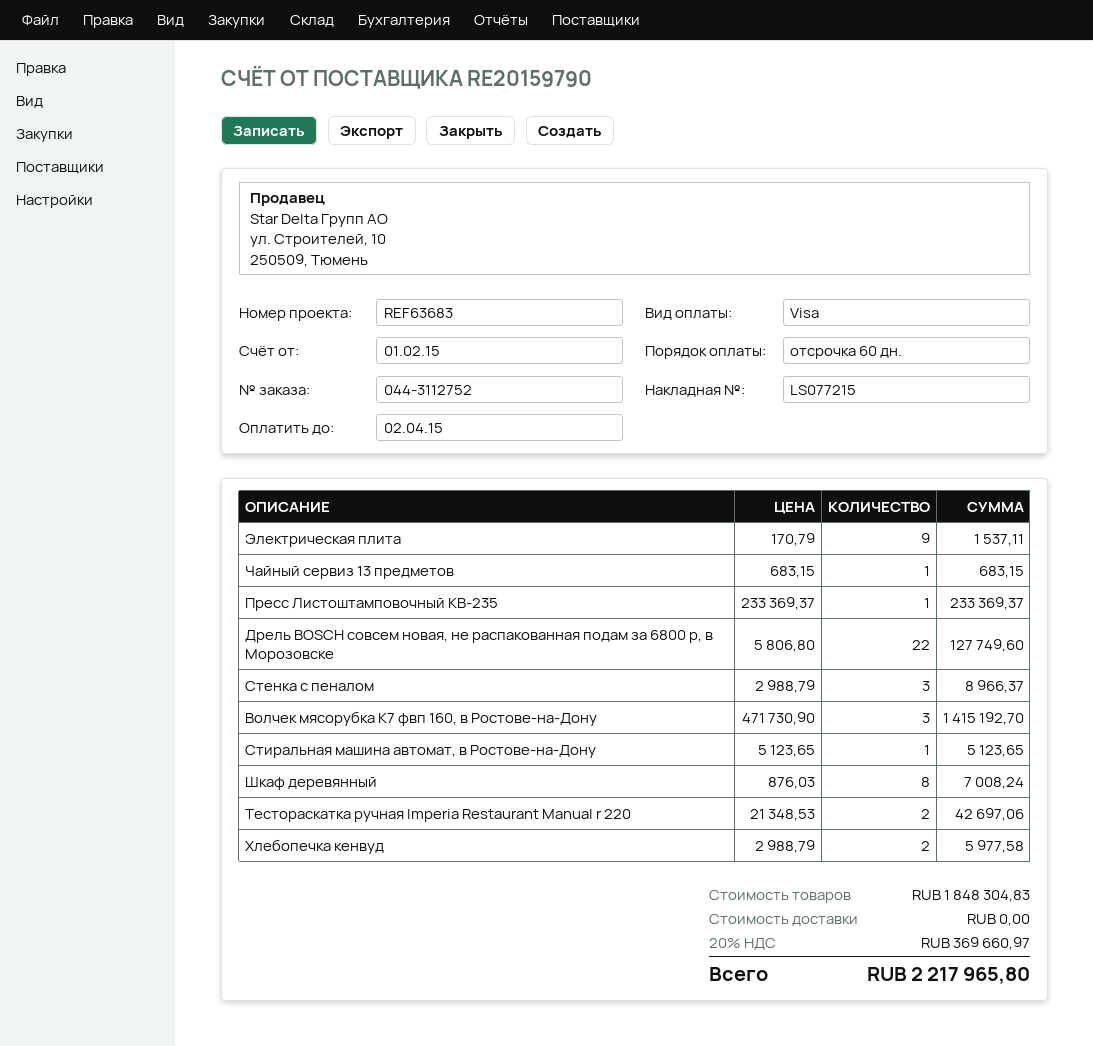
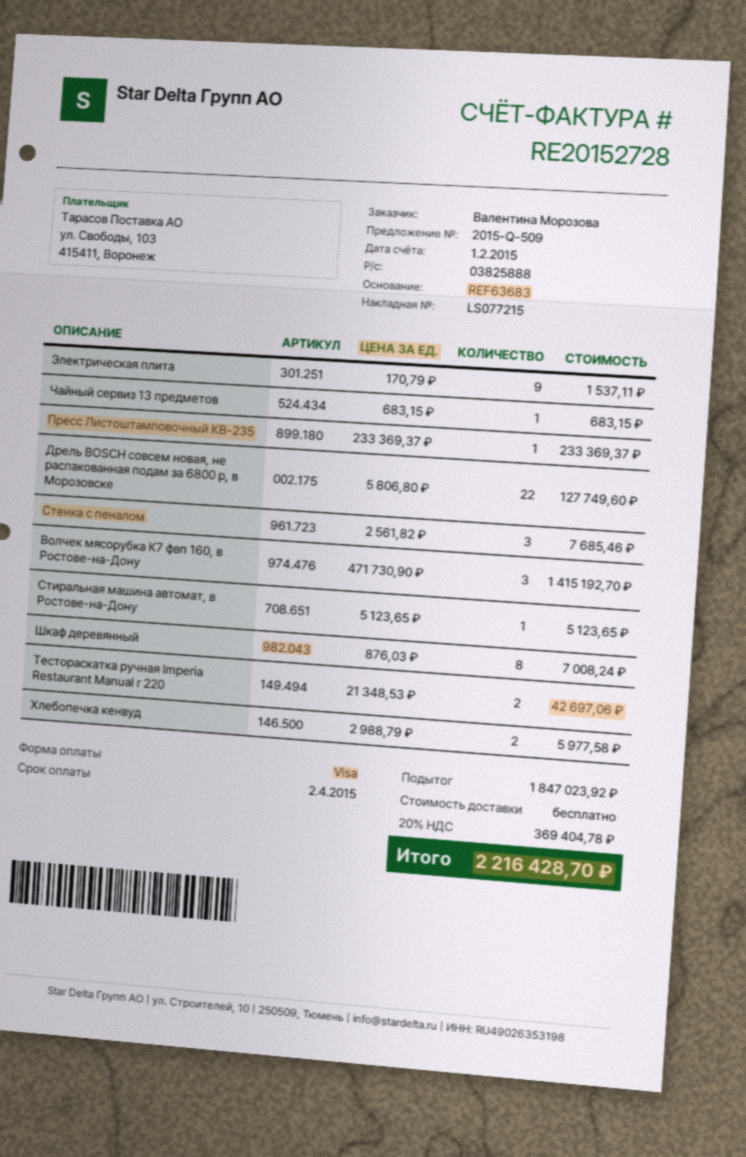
invoice number: RE20159790 -> RE20152728
Стенка с пеналом: 3 x 2988.79 = 8966.37 -> 3 x 2561.82 = 7685.46
subtotal: 1848304.83 -> 1847023.92
tax: 20% = 369660.97 -> 20% = 369404.78
total: 2217965.80 -> 2216428.70

